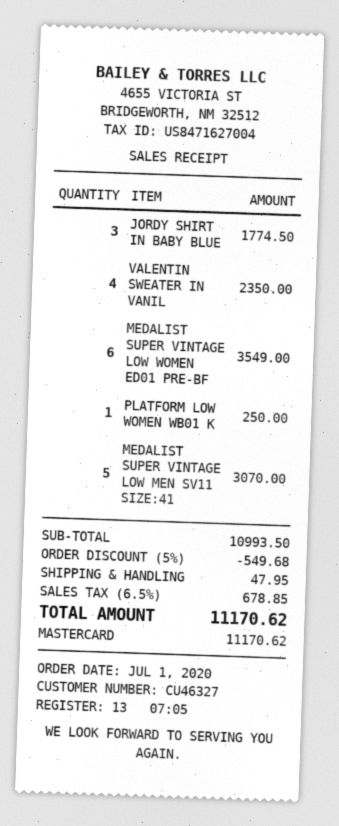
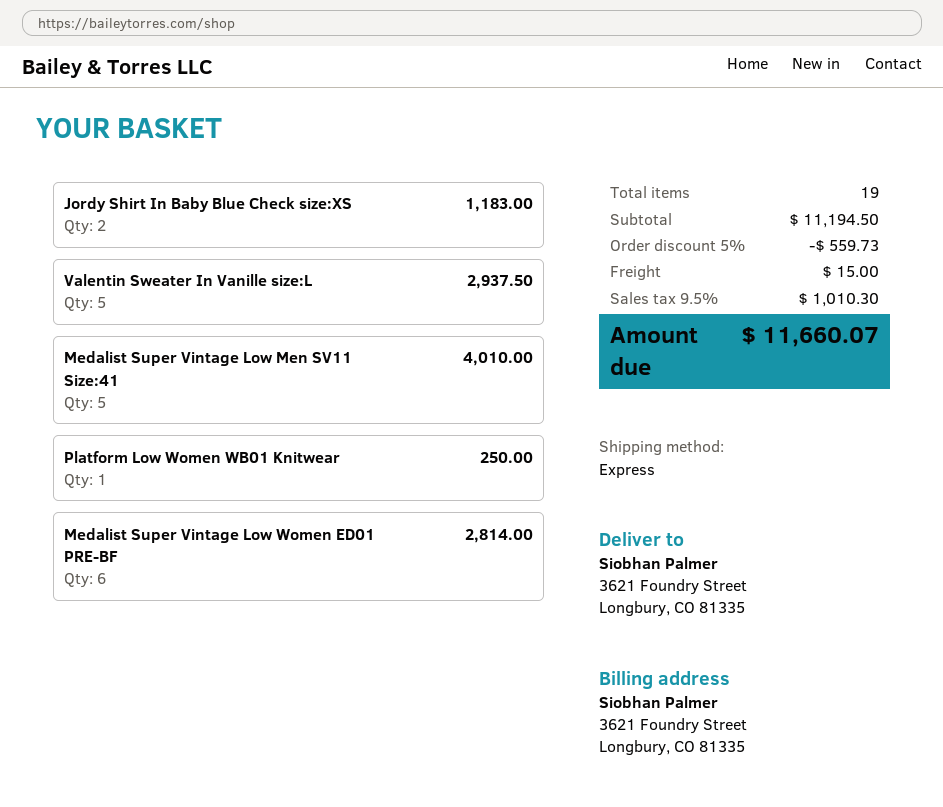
JORDY SHIRT IN BABY BLUE: 3 for 1774.50 -> 2 for 1183.00
VALENTIN SWEATER IN VANIL: 4 for 2350.00 -> 5 for 2937.50
MEDALIST SUPER VINTAGE LOW WOMEN ED01 PRE-BF: 6 for 3549.00 -> 6 for 2814.00
MEDALIST SUPER VINTAGE LOW MEN SV11 SIZE:41: 5 for 3070.00 -> 5 for 4010.00
subtotal: 10993.50 -> 11194.50
discount: 5% = 549.68 -> 5% = 559.73
shipping: 47.95 -> 15.00
tax: 6.5% = 678.85 -> 9.5% = 1010.30
total: 11170.62 -> 11660.07

